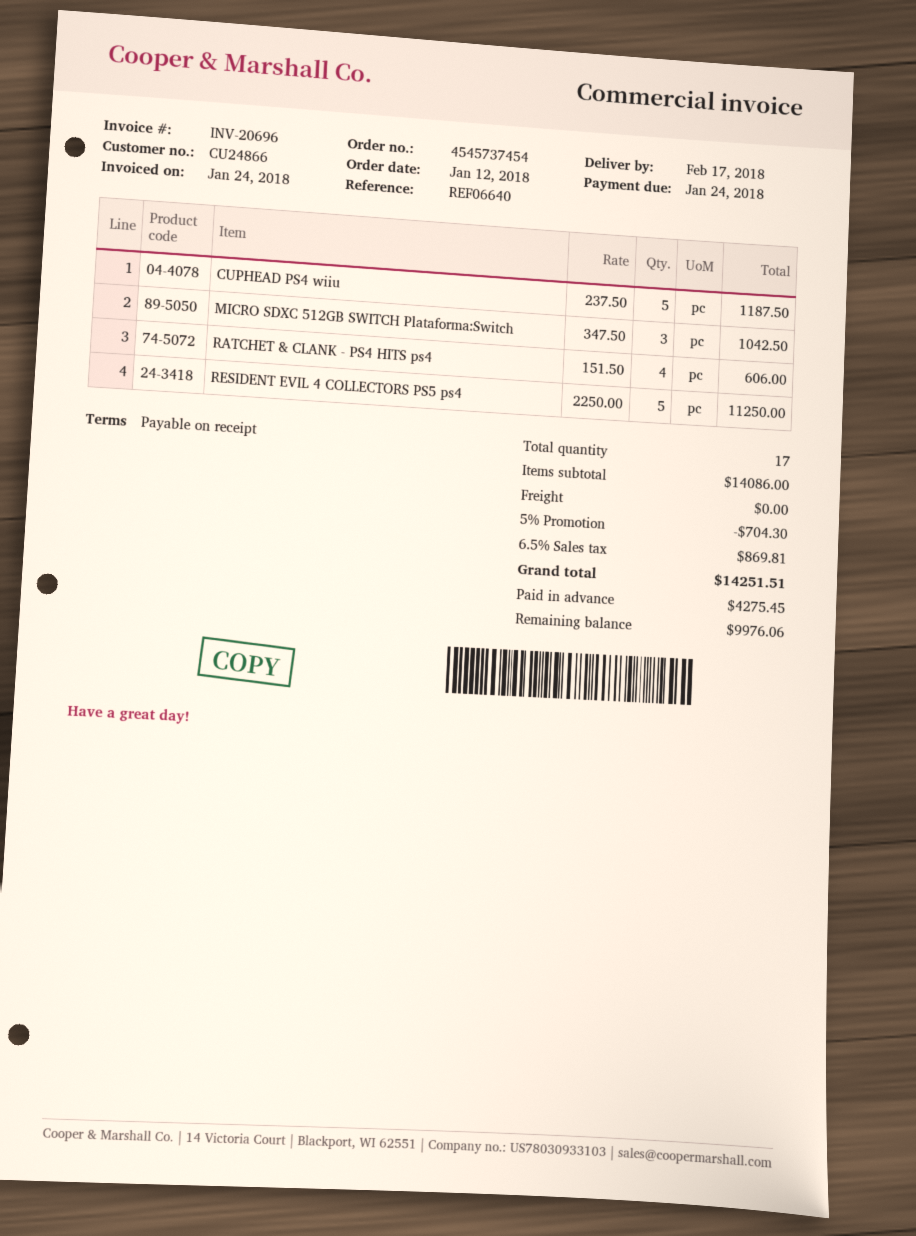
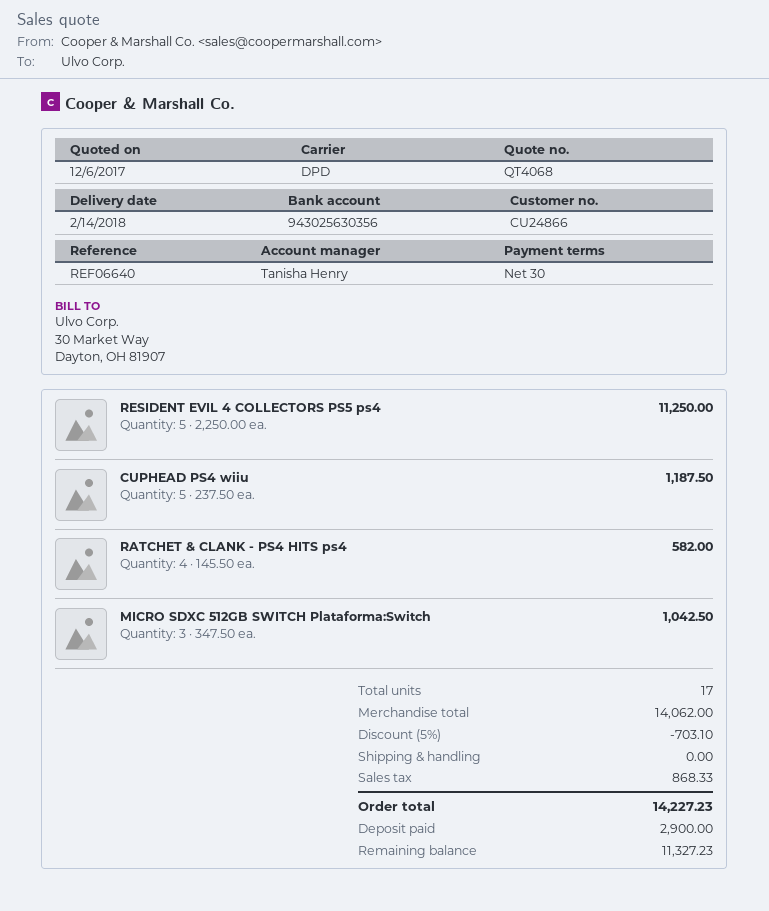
delivery date: 2018-02-17 -> 2018-02-14
payment terms: on receipt -> 30 days
RATCHET & CLANK - PS4 HITS ps4: 4 x 151.50 = 606.00 -> 4 x 145.50 = 582.00
subtotal: 14086.00 -> 14062.00
discount: 5% = 704.30 -> 5% = 703.10
tax: 869.81 -> 868.33
total: 14251.51 -> 14227.23
deposit: 4275.45 -> 2900.00
balance: 9976.06 -> 11327.23

